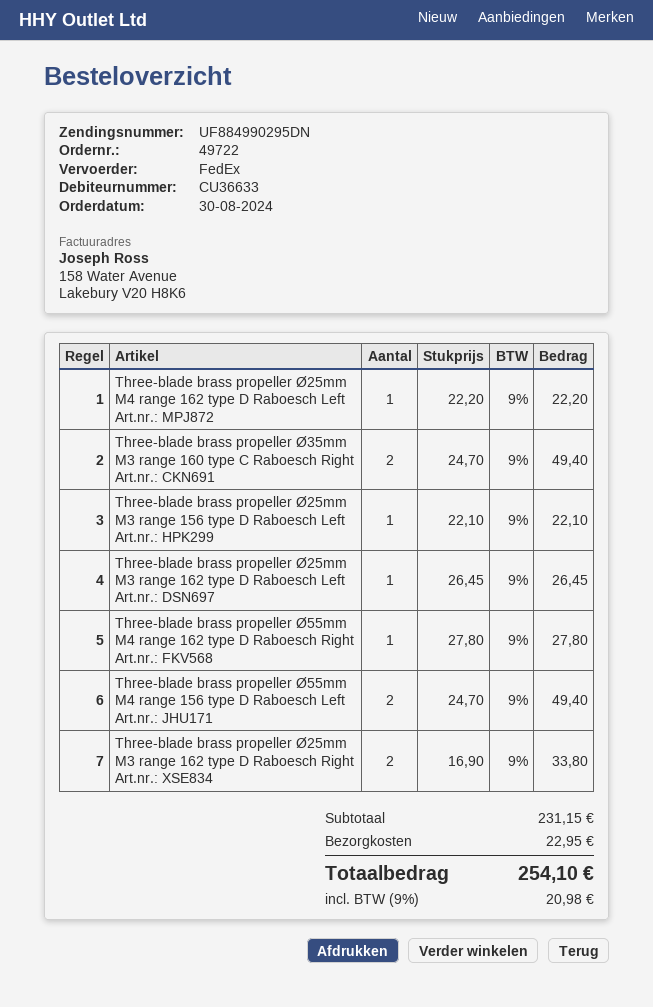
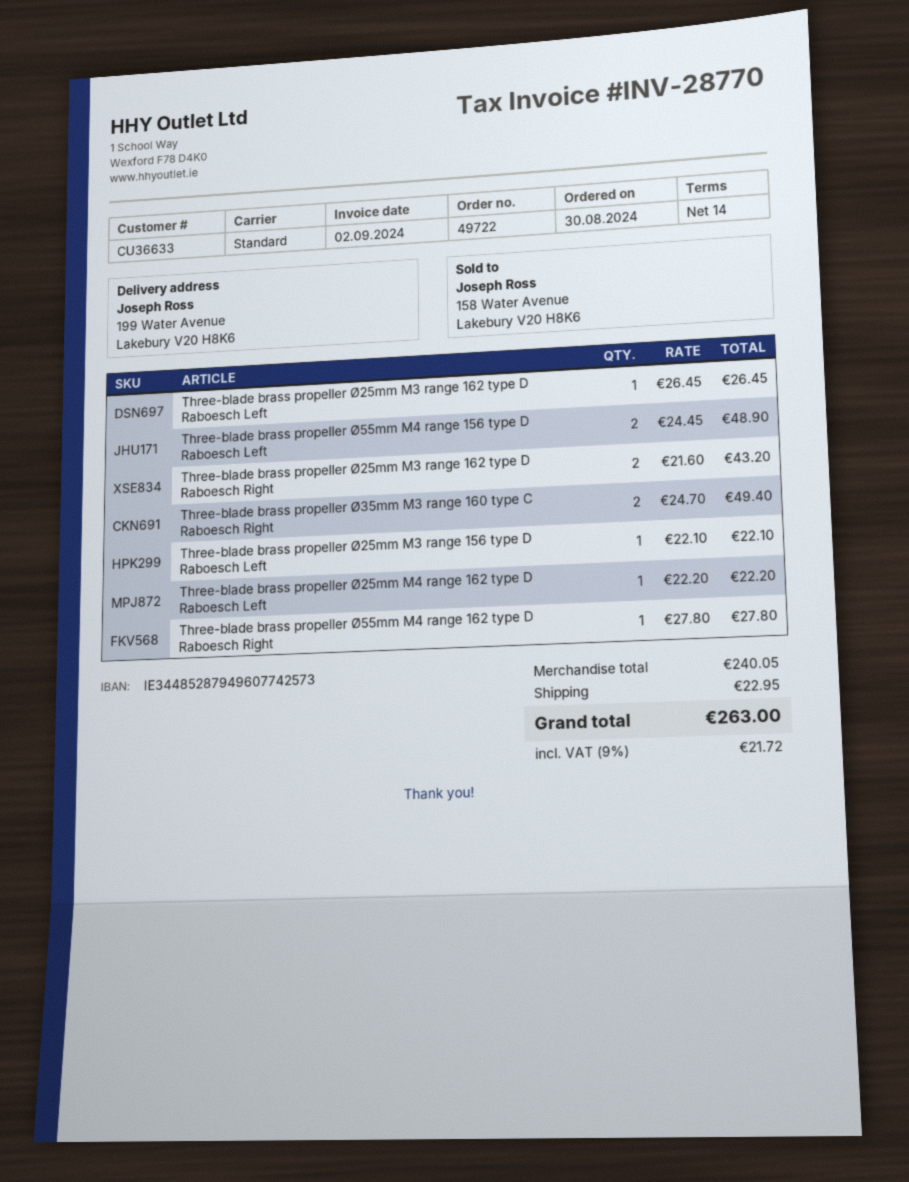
shipping method: FedEx -> standard
Three-blade brass propeller Ø55mm M4 range 156 type D Raboesch Left: 2 x 24.70 = 49.40 -> 2 x 24.45 = 48.90
Three-blade brass propeller Ø25mm M3 range 162 type D Raboesch Right: 2 x 16.90 = 33.80 -> 2 x 21.60 = 43.20
subtotal: 231.15 -> 240.05
tax: 9% = 20.98 -> 9% = 21.72
total: 254.10 -> 263.00

